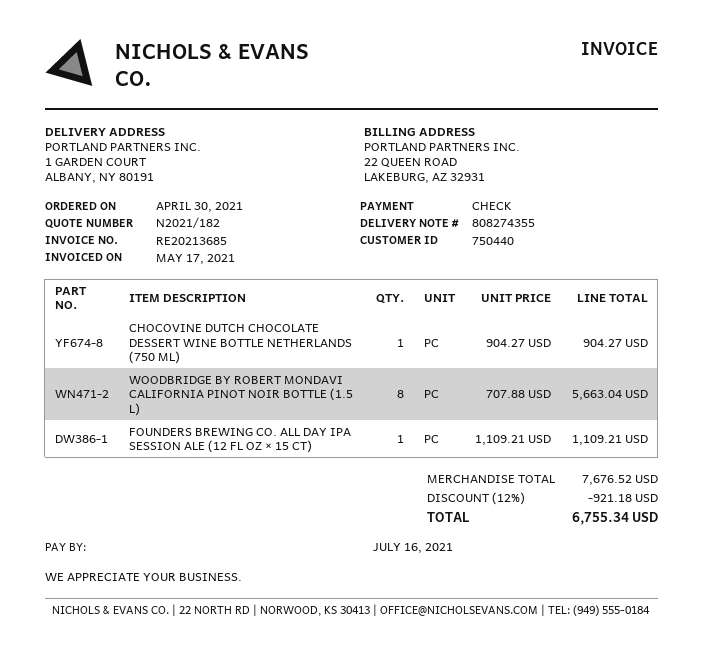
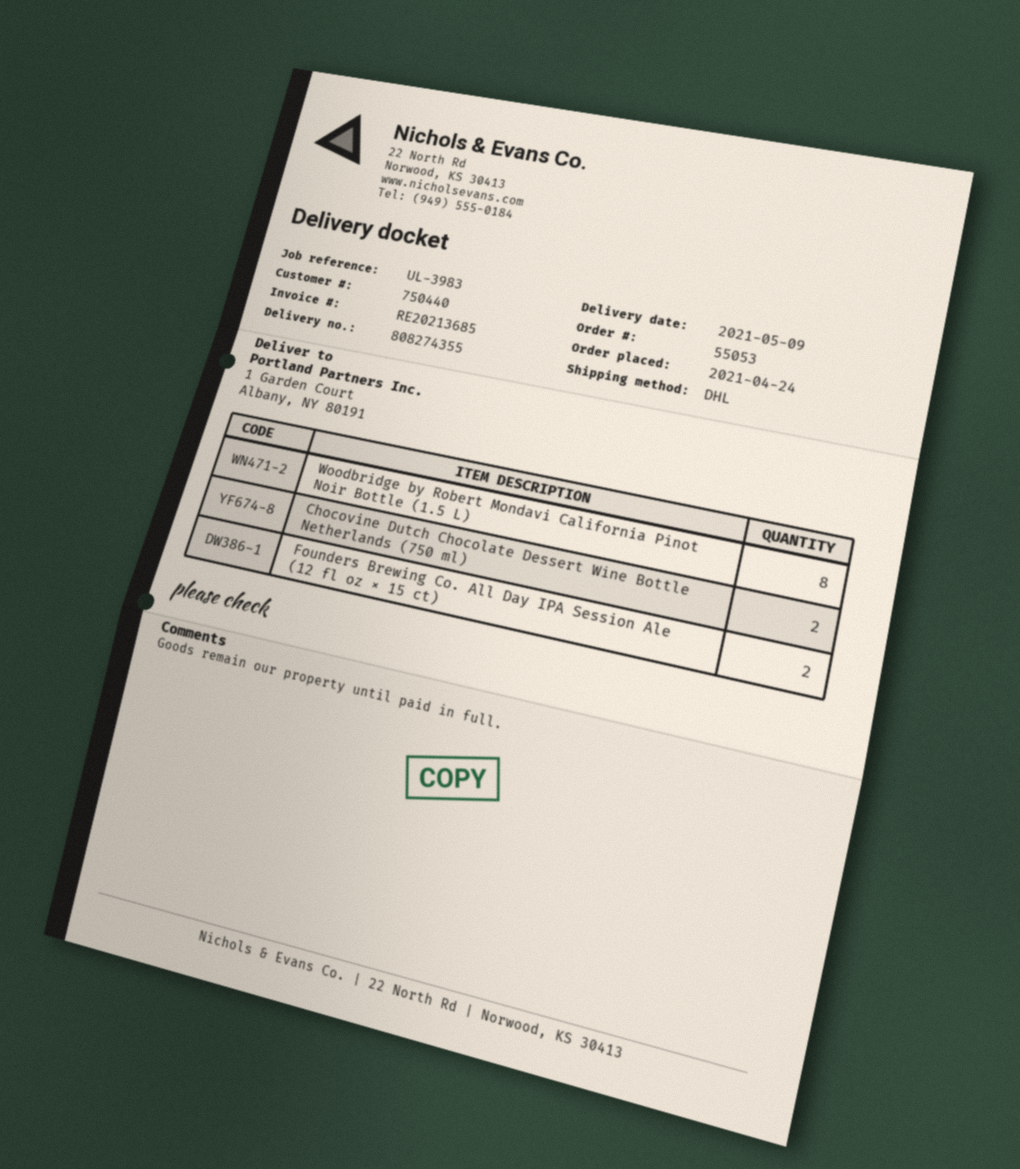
order date: 2021-04-30 -> 2021-04-24
CHOCOVINE DUTCH CHOCOLATE DESSERT WINE BOTTLE NETHERLANDS (750 ML): 1 -> 2
FOUNDERS BREWING CO. ALL DAY IPA SESSION ALE (12 FL OZ × 15 CT): 1 -> 2

